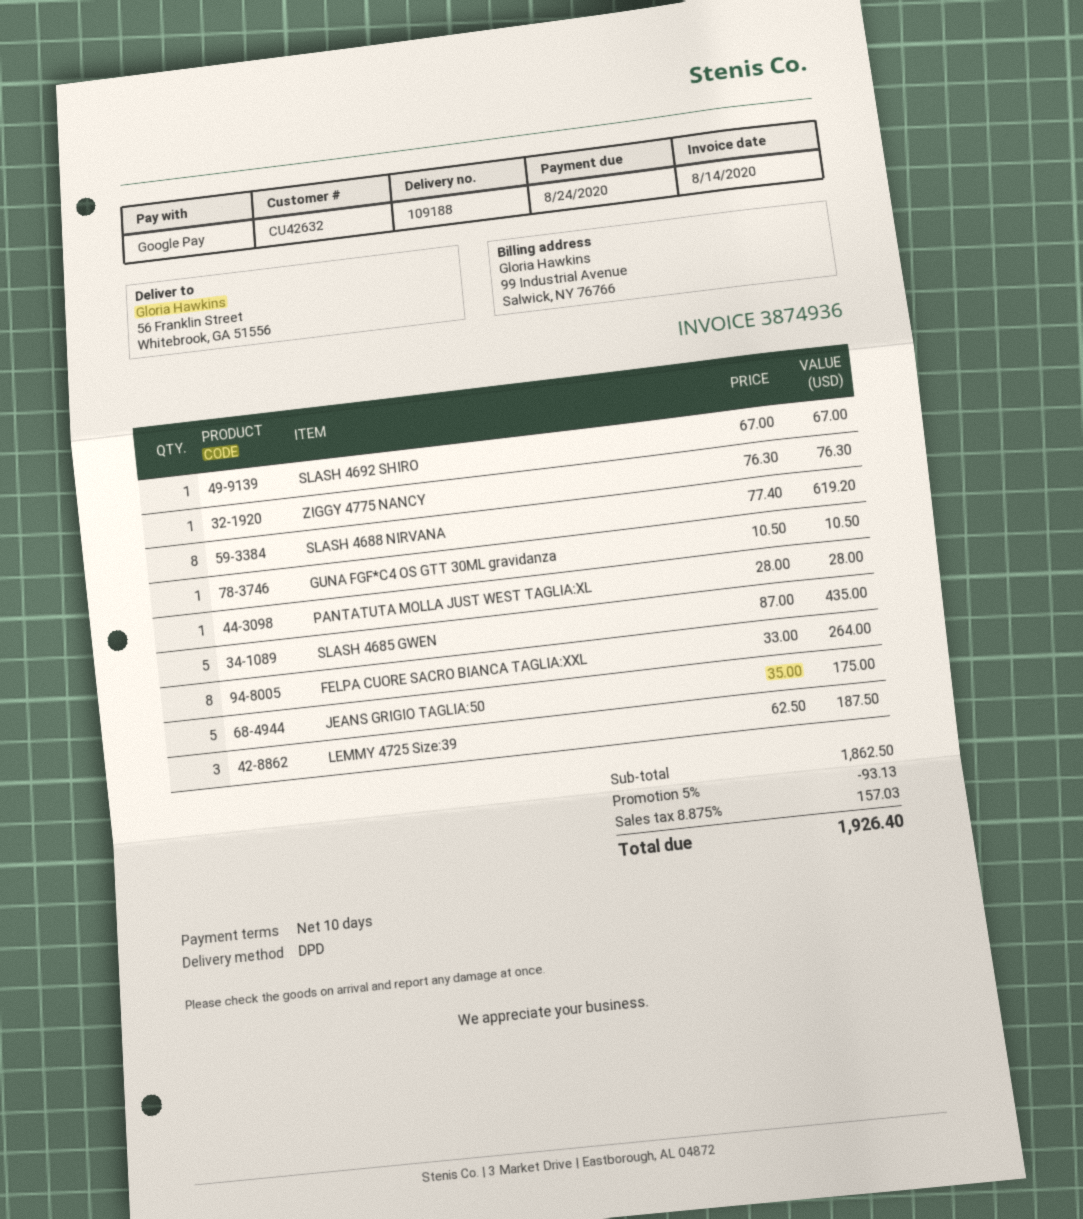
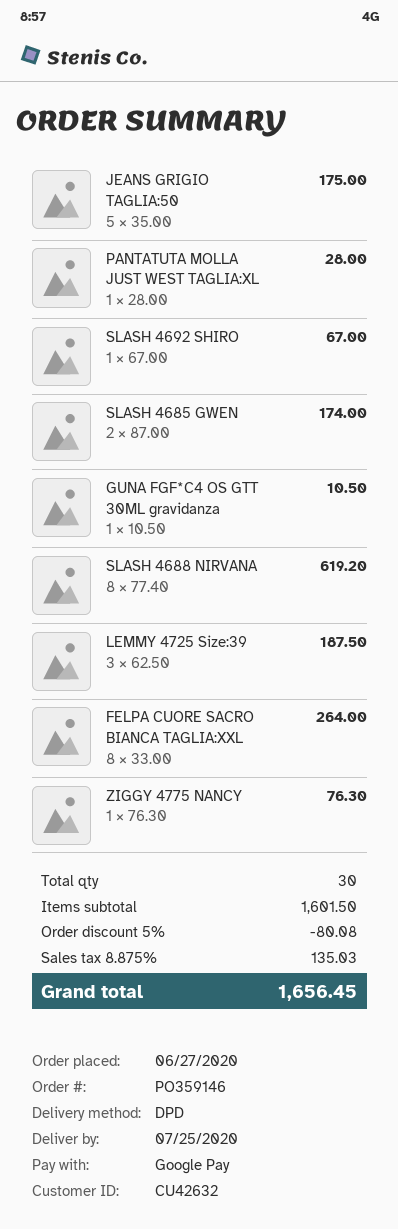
SLASH 4685 GWEN: 5 x 87.00 = 435.00 -> 2 x 87.00 = 174.00
subtotal: 1862.50 -> 1601.50
discount: 5% = 93.13 -> 5% = 80.08
tax: 8.875% = 157.03 -> 8.875% = 135.03
total: 1926.40 -> 1656.45

